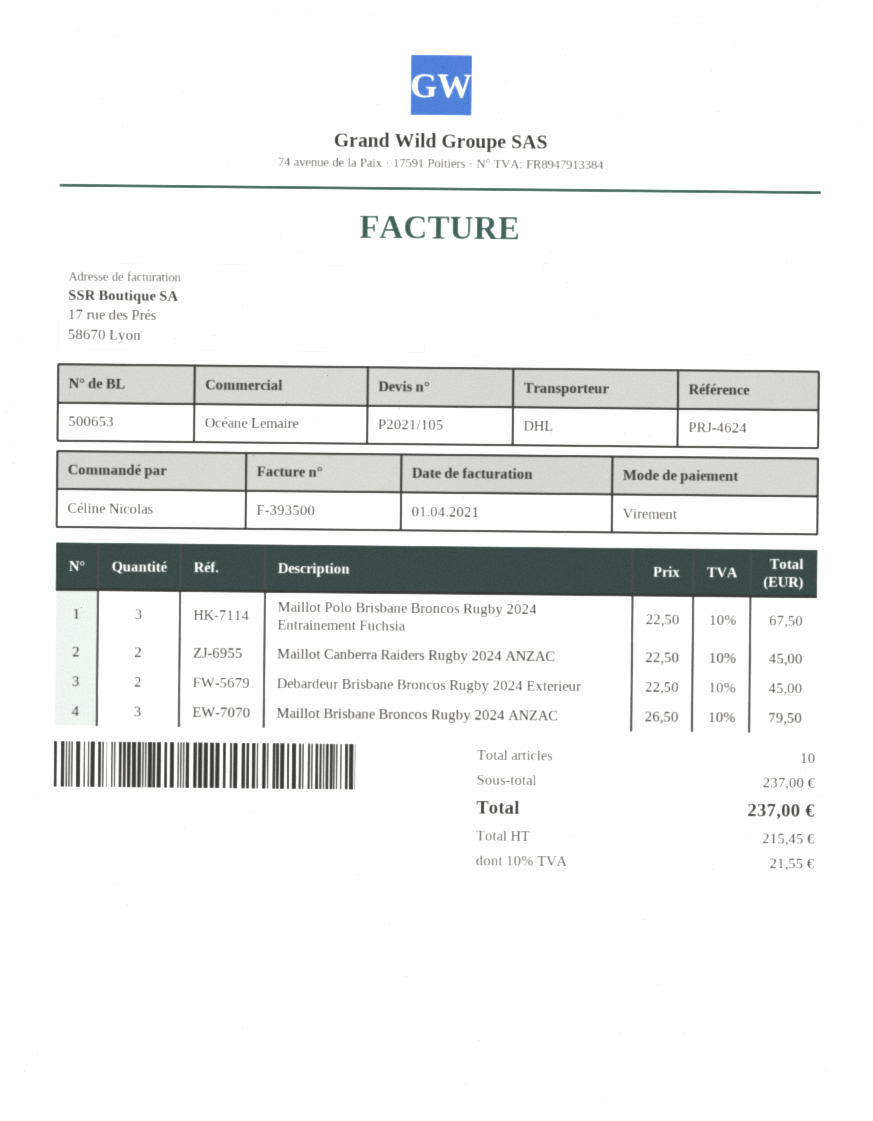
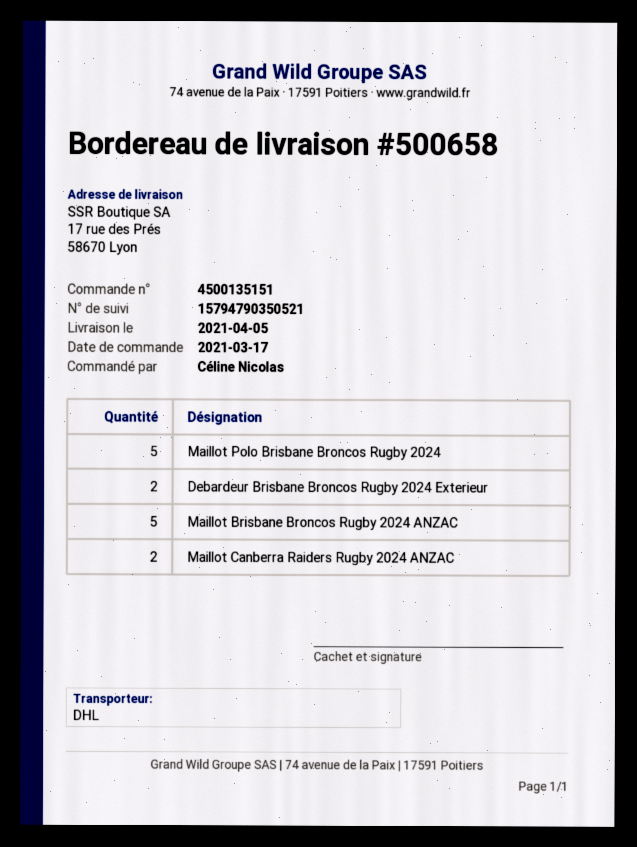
delivery note number: 500653 -> 500658
Maillot Polo Brisbane Broncos Rugby 2024 Entrainement Fuchsia: 3 -> none
Maillot Brisbane Broncos Rugby 2024 ANZAC: 3 -> 5
Maillot Polo Brisbane Broncos Rugby 2024: none -> 5

